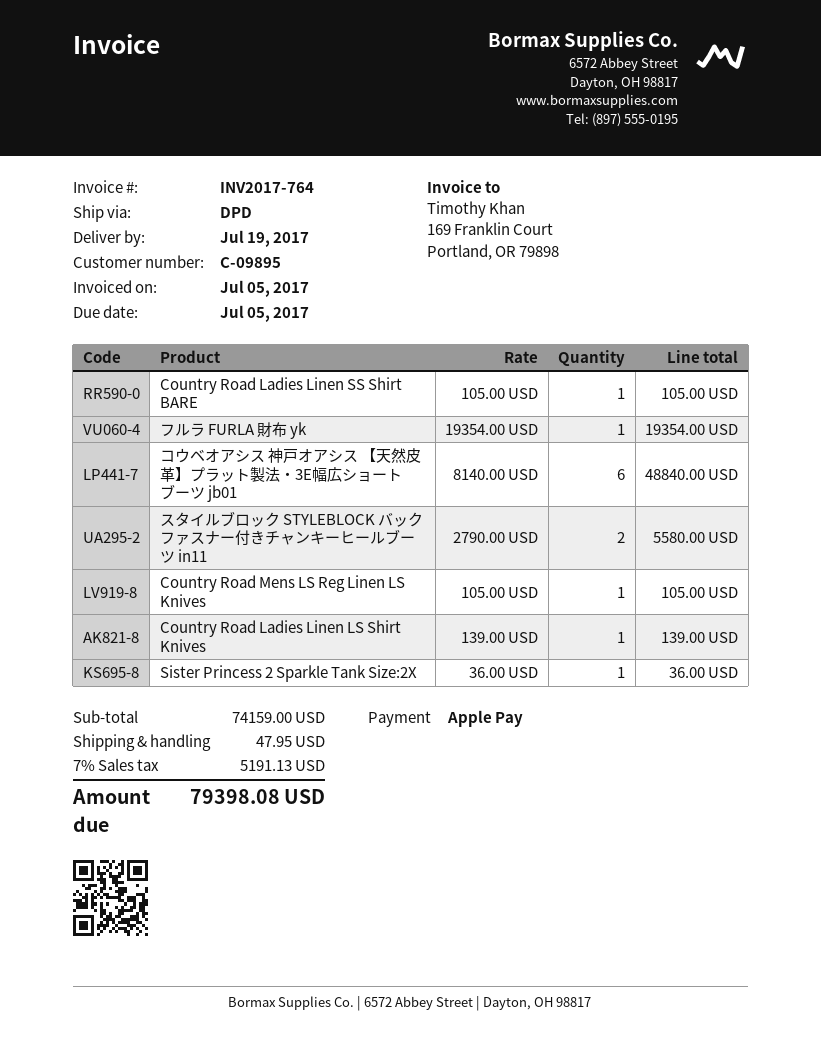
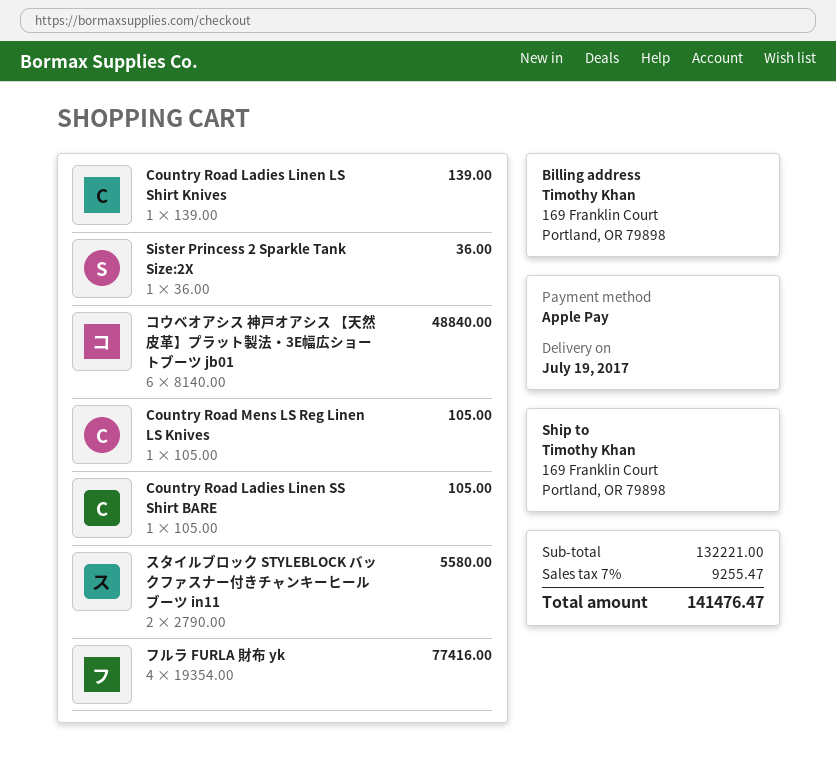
フルラ FURLA 財布 yk: 1 x 19354.00 = 19354.00 -> 4 x 19354.00 = 77416.00
subtotal: 74159.00 -> 132221.00
shipping: 47.95 -> none
tax: 7% = 5191.13 -> 7% = 9255.47
total: 79398.08 -> 141476.47

